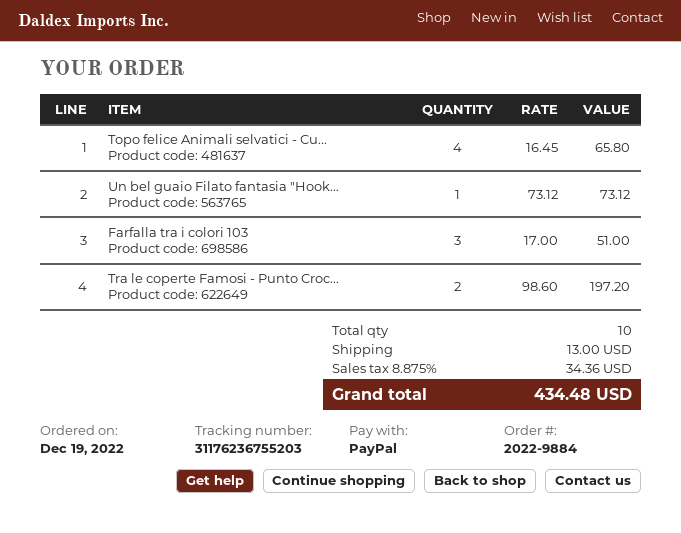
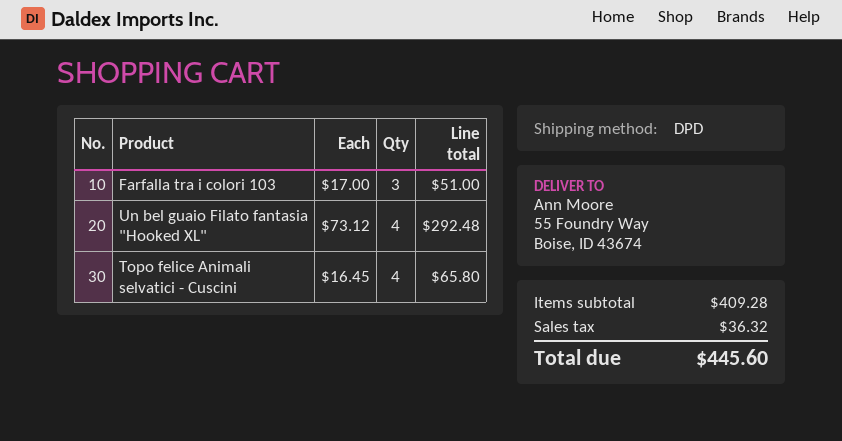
Un bel guaio Filato fantasia "Hook...: 1 x 73.12 = 73.12 -> 4 x 73.12 = 292.48
Tra le coperte Famosi - Punto Croc...: 2 x 98.60 = 197.20 -> none
shipping: 13.00 -> none
tax: 34.36 -> 36.32
total: 434.48 -> 445.60

